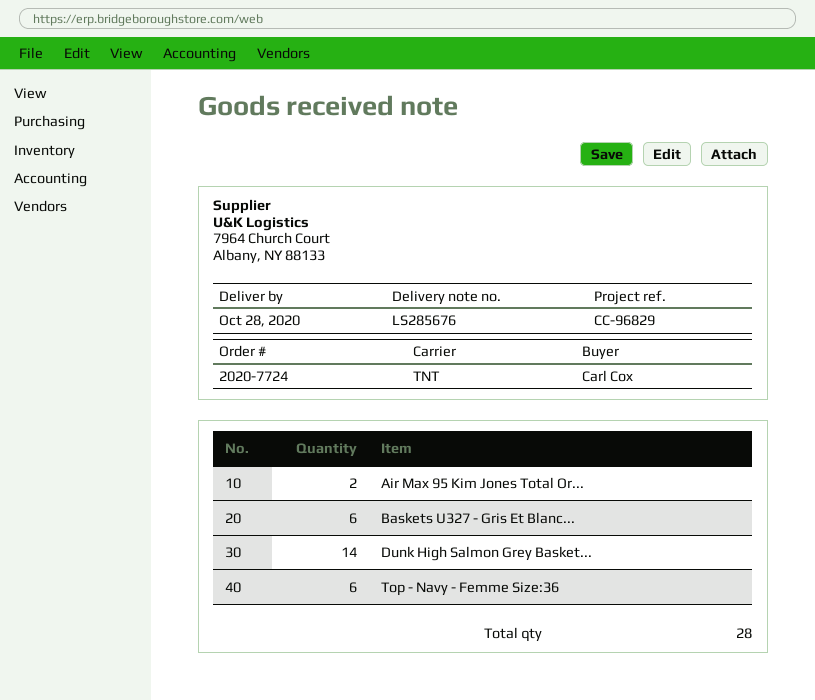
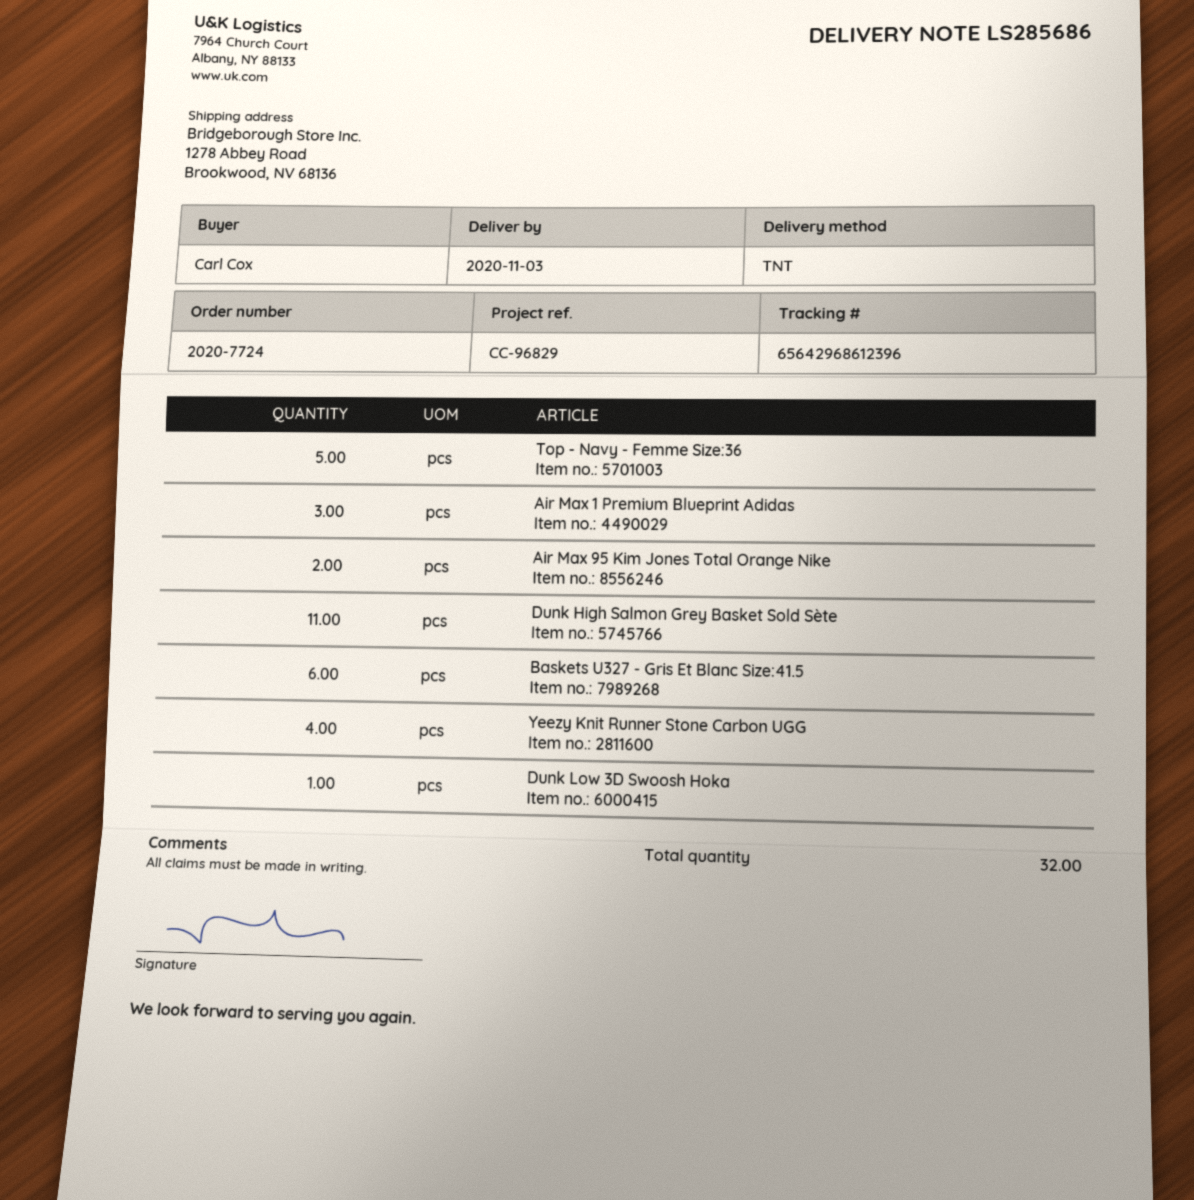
delivery note number: LS285676 -> LS285686
delivery date: 2020-10-28 -> 2020-11-03
Dunk High Salmon Grey Basket...: 14 -> 11
Top - Navy - Femme Size:36: 6 -> 5
Air Max 1 Premium Blueprint Adidas: none -> 3
Yeezy Knit Runner Stone Carbon UGG: none -> 4
Dunk Low 3D Swoosh Hoka: none -> 1
total quantity: 28 -> 32

